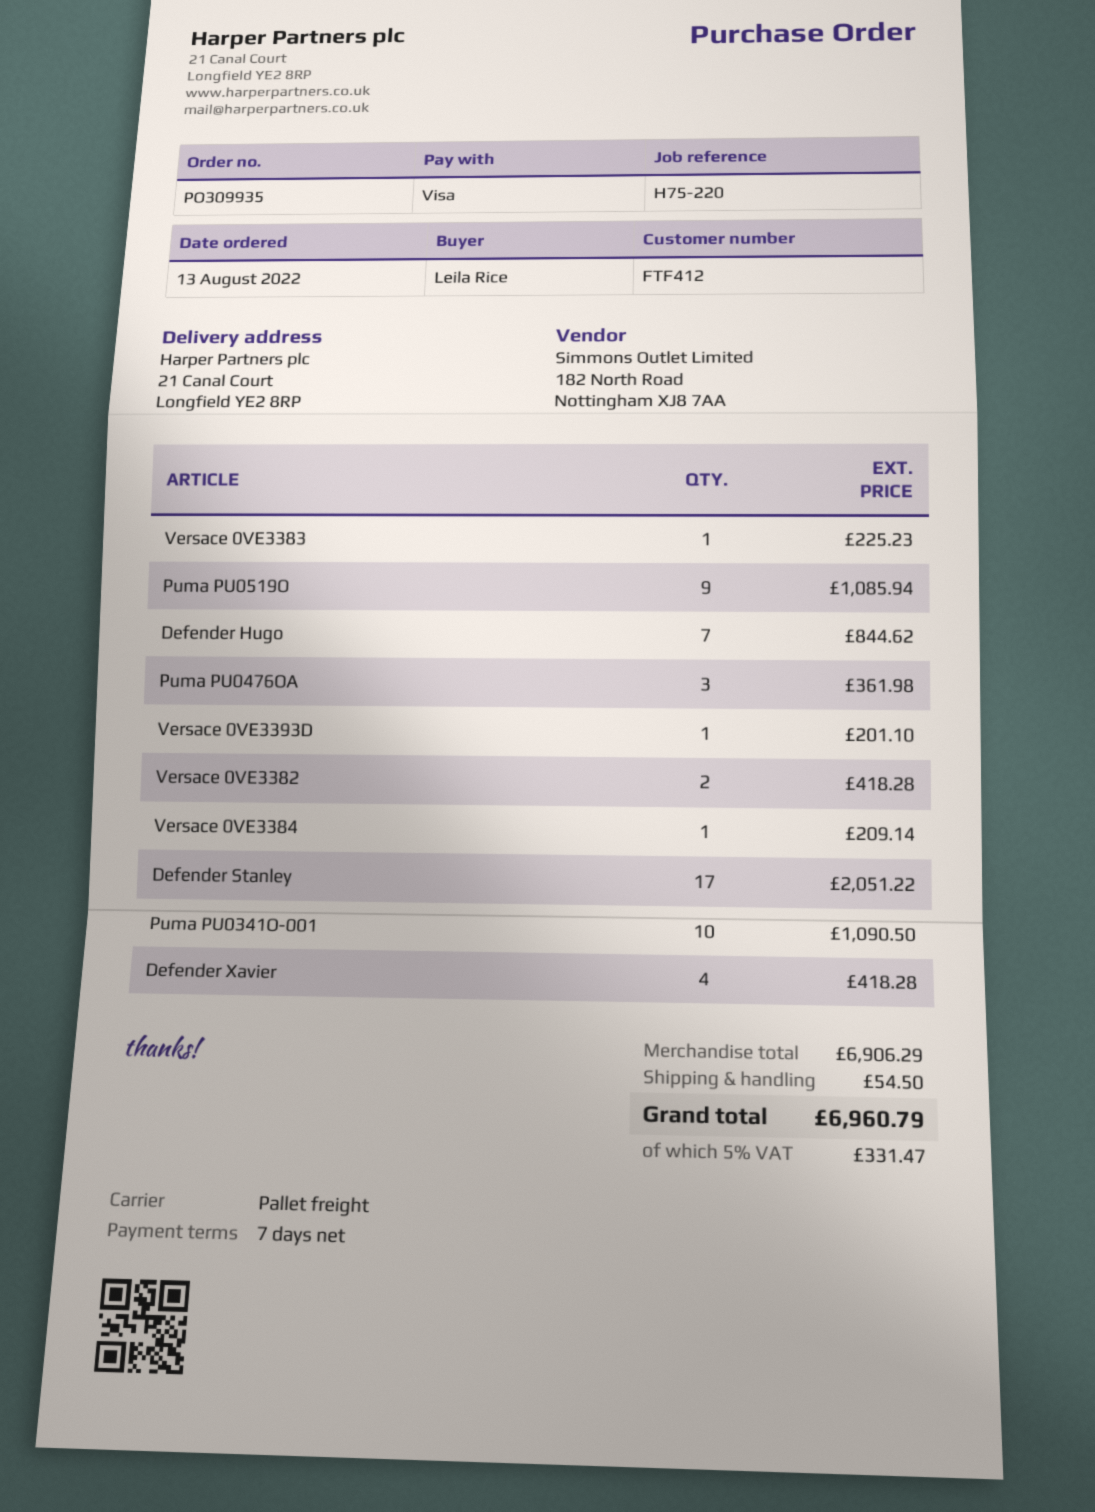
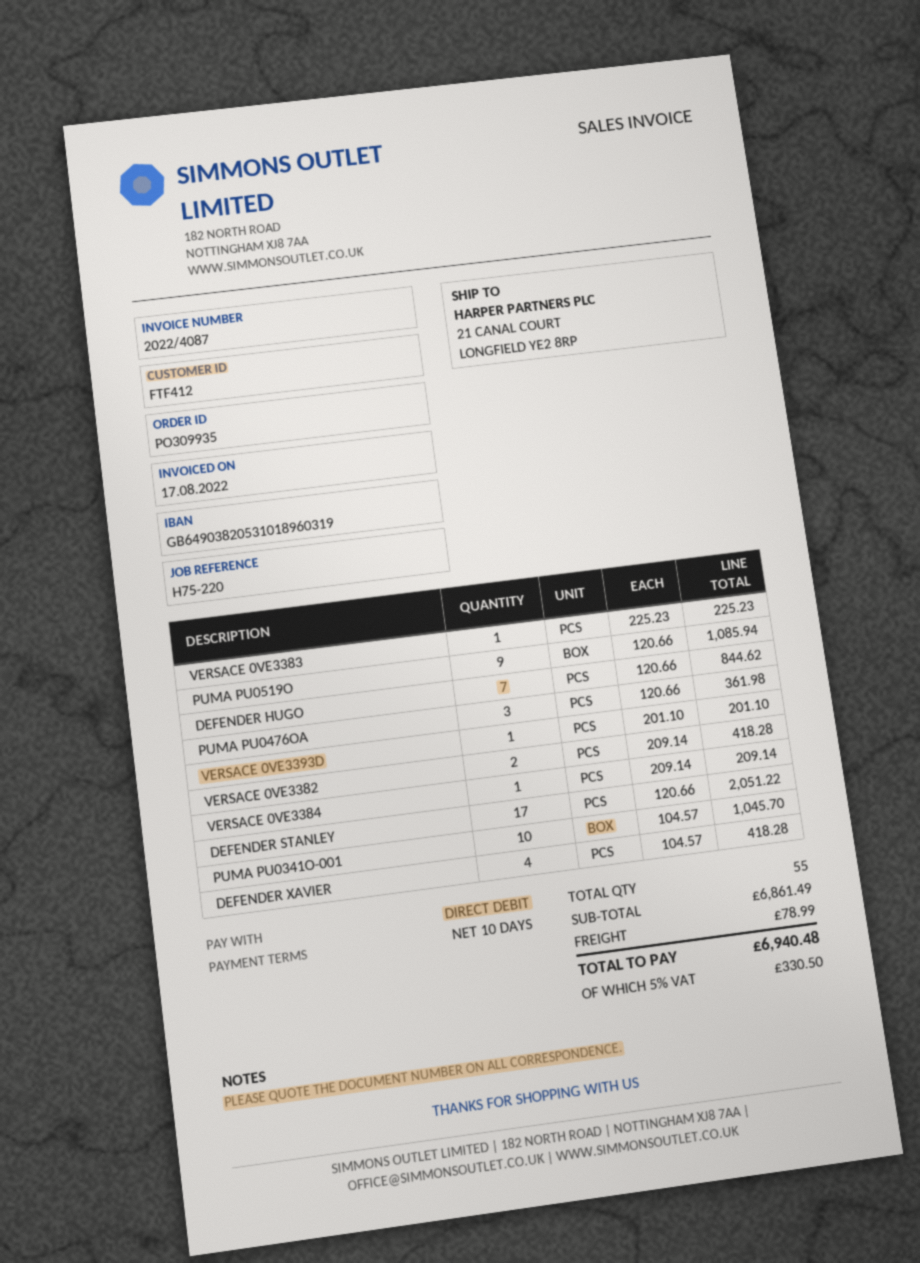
payment terms: 7 days -> 10 days
payment method: Visa -> direct debit
Puma PU0341O-001: 10 for 1090.50 -> 10 for 1045.70
subtotal: 6906.29 -> 6861.49
shipping: 54.50 -> 78.99
tax: 5% = 331.47 -> 5% = 330.50
total: 6960.79 -> 6940.48

